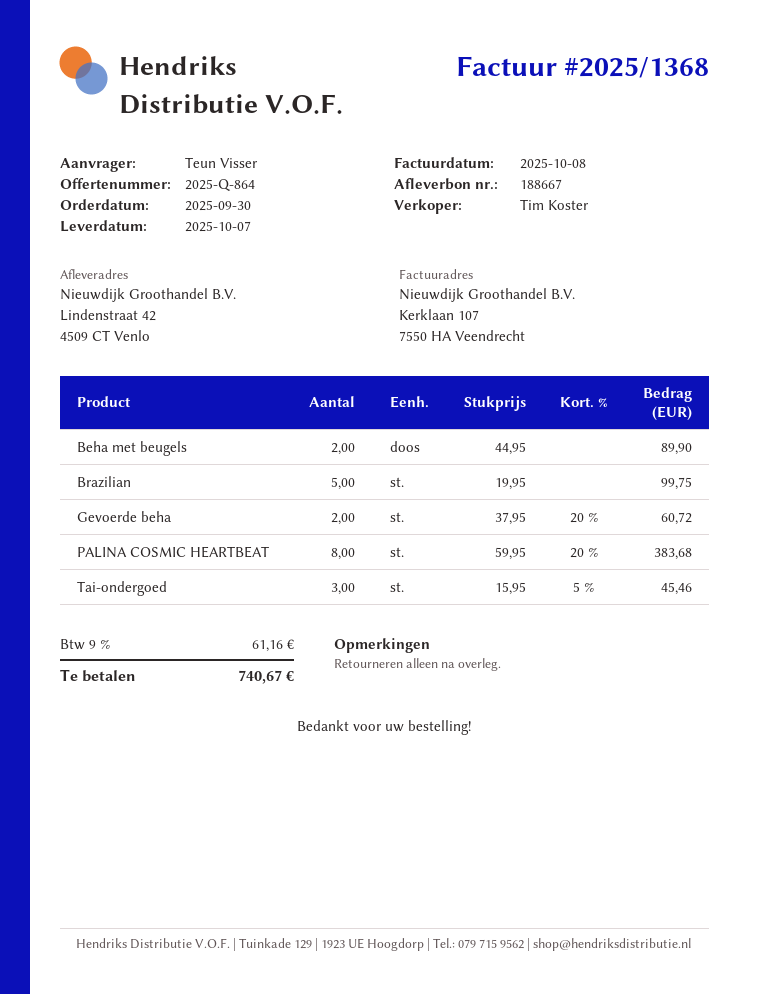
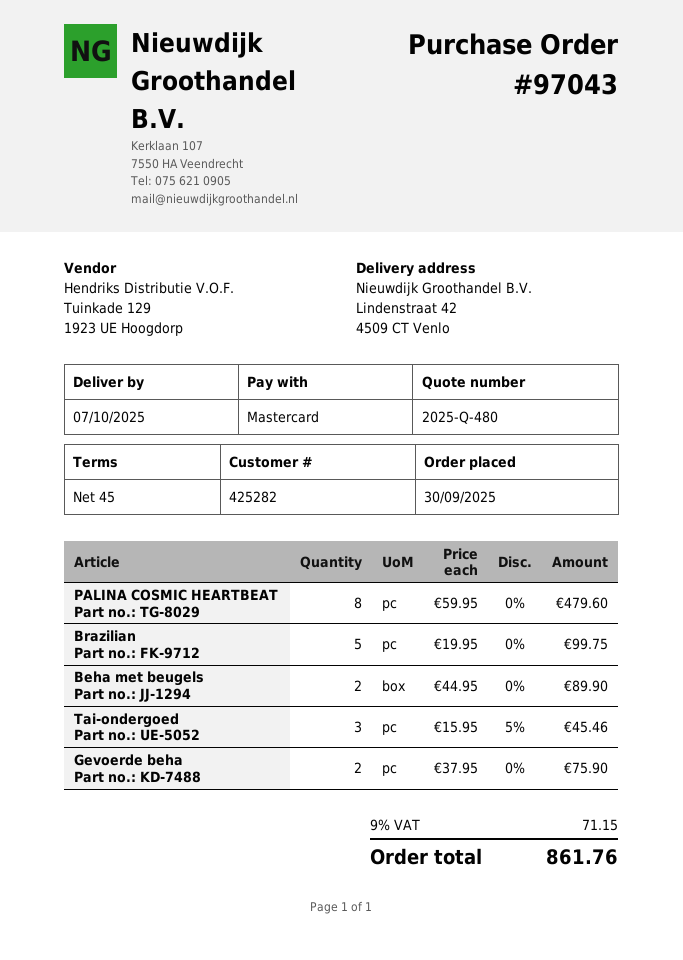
quote number: 2025-Q-864 -> 2025-Q-480
Gevoerde beha: 2 x 37.95 - 20% = 60.72 -> 2 x 37.95 = 75.90
PALINA COSMIC HEARTBEAT: 8 x 59.95 - 20% = 383.68 -> 8 x 59.95 = 479.60
tax: 9% = 61.16 -> 9% = 71.15
total: 740.67 -> 861.76

